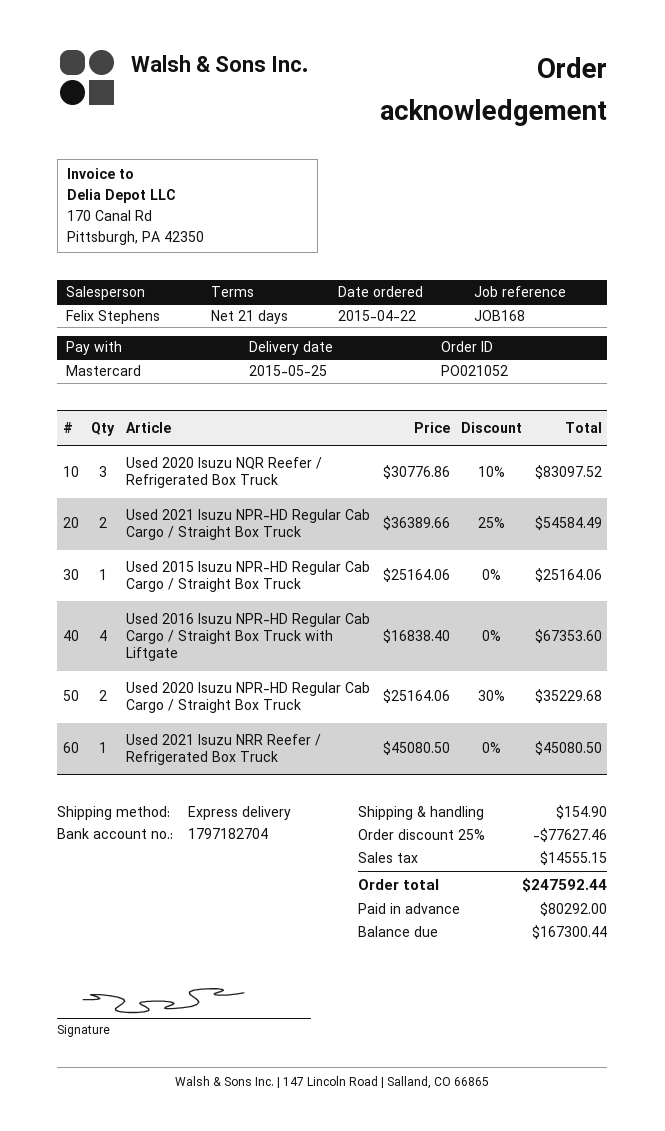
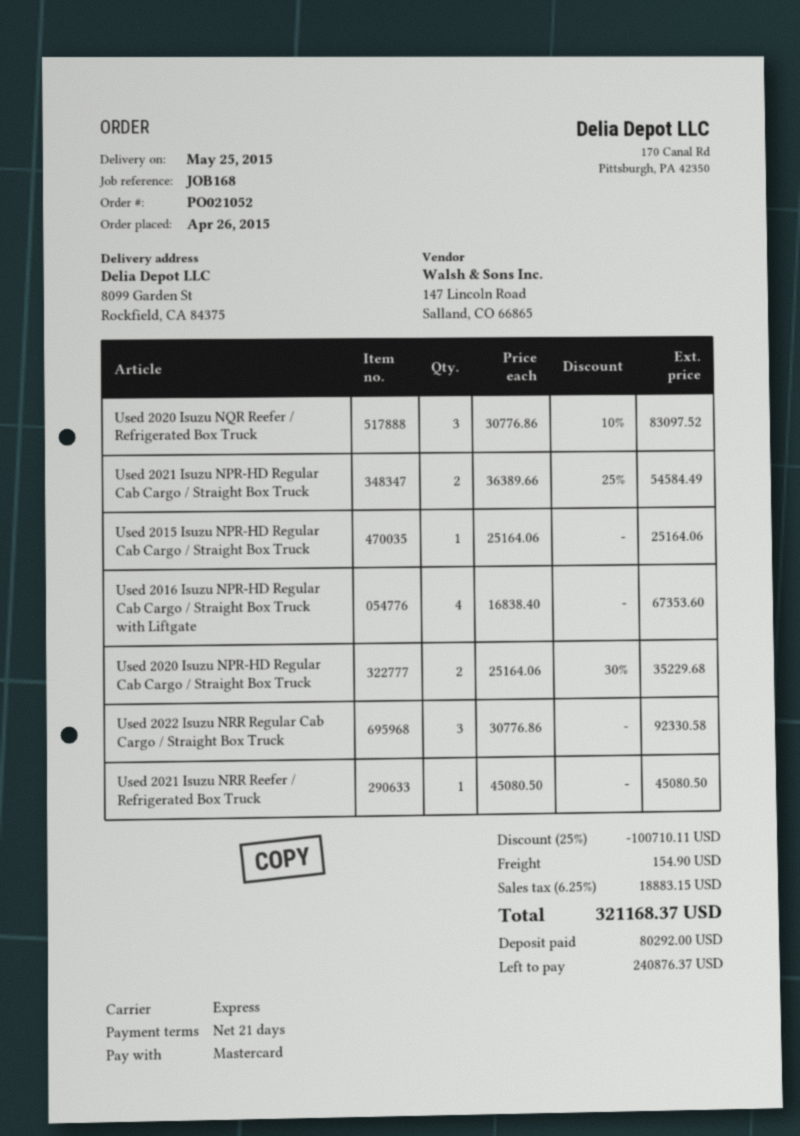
order date: 2015-04-22 -> 2015-04-26
Used 2022 Isuzu NRR Regular Cab Cargo / Straight Box Truck: none -> 3 x 30776.86 = 92330.58
discount: 25% = 77627.46 -> 25% = 100710.11
tax: 14555.15 -> 18883.15
total: 247592.44 -> 321168.37
balance: 167300.44 -> 240876.37

